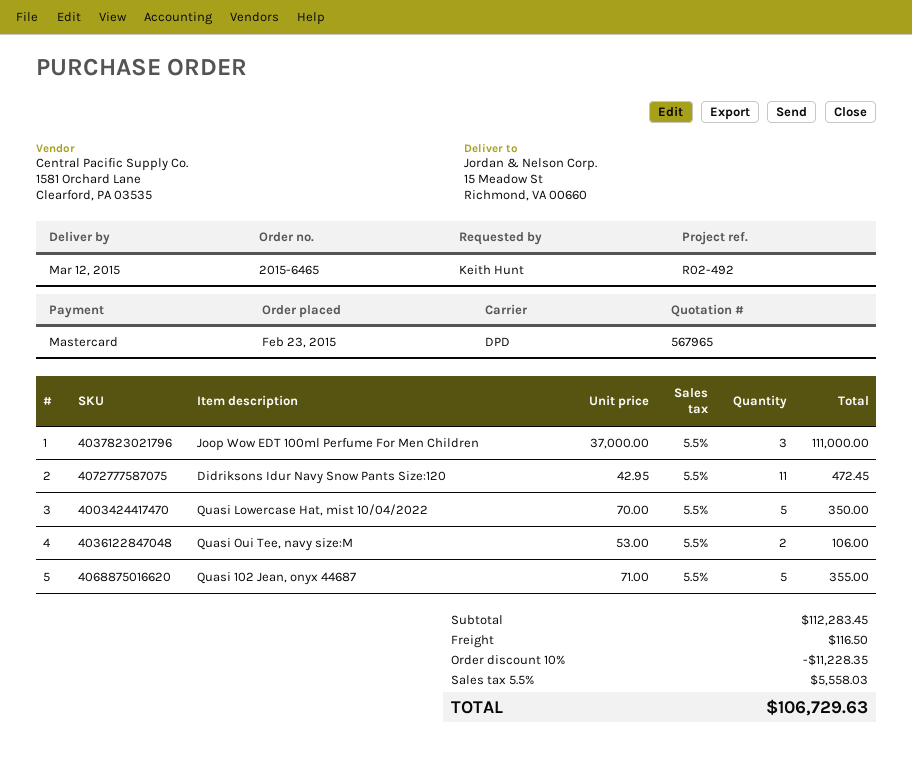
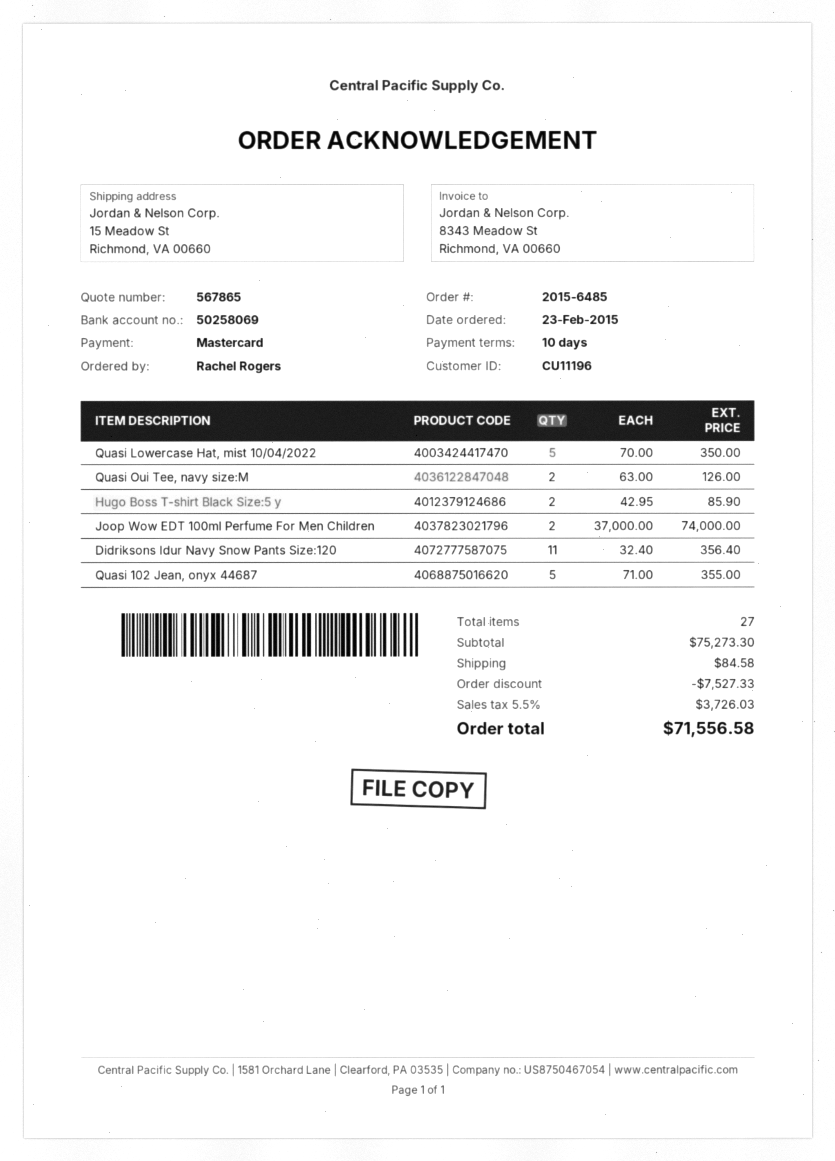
quote number: 567965 -> 567865
order number: 2015-6465 -> 2015-6485
ordered by: Keith Hunt -> Rachel Rogers
Joop Wow EDT 100ml Perfume For Men Children: 3 x 37000.00 = 111000.00 -> 2 x 37000.00 = 74000.00
Didriksons Idur Navy Snow Pants Size:120: 11 x 42.95 = 472.45 -> 11 x 32.40 = 356.40
Quasi Oui Tee, navy size:M: 2 x 53.00 = 106.00 -> 2 x 63.00 = 126.00
Hugo Boss T-shirt Black Size:5 y: none -> 2 x 42.95 = 85.90
subtotal: 112283.45 -> 75273.30
discount: 11228.35 -> 7527.33
shipping: 116.50 -> 84.58
tax: 5.5% = 5558.03 -> 5.5% = 3726.03
total: 106729.63 -> 71556.58

